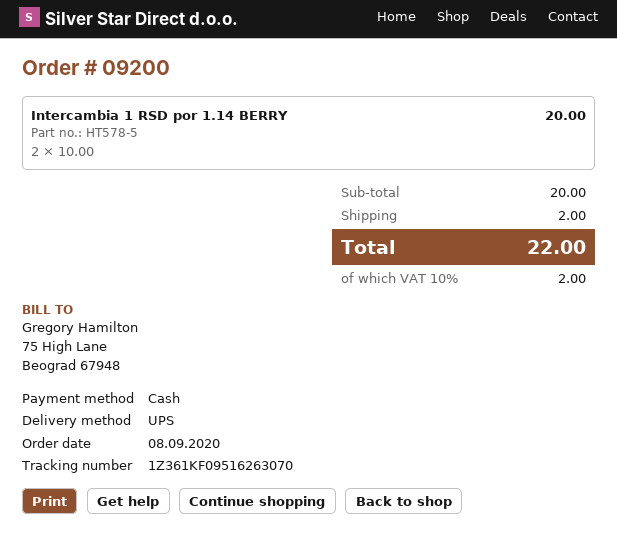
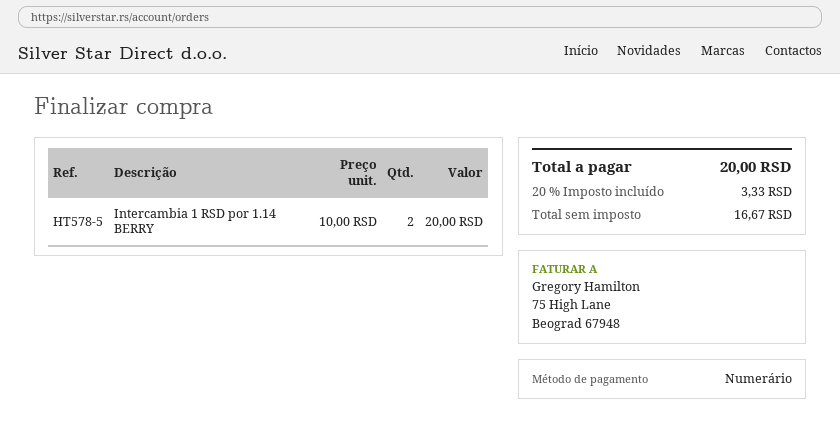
shipping: 2.00 -> none
tax: 10% = 2.00 -> 20% = 3.33
total: 22.00 -> 20.00

